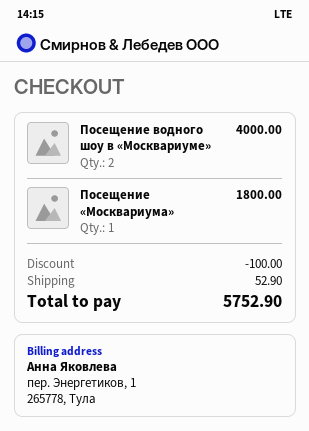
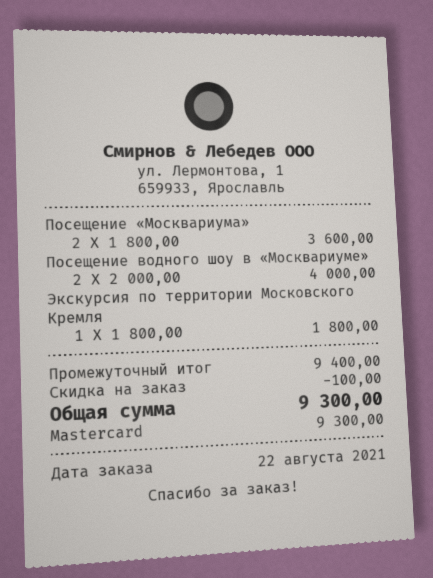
Посещение «Москвариума»: 1 for 1800.00 -> 2 for 3600.00
Экскурсия по территории Московского Кремля: none -> 1 for 1800.00
shipping: 52.90 -> none
total: 5752.90 -> 9300.00

